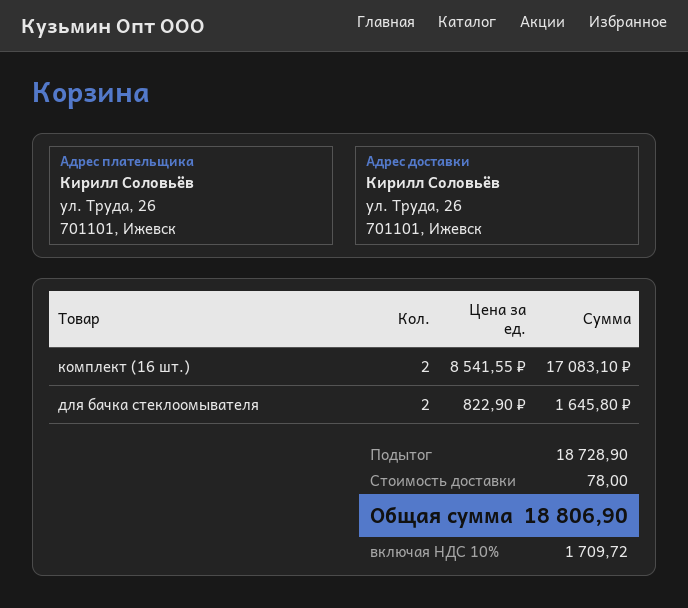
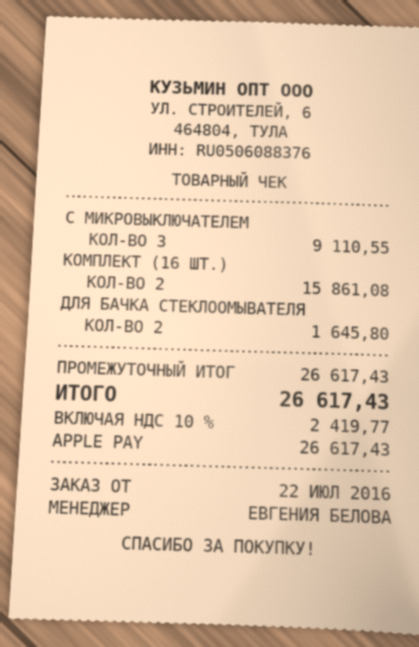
комплект (16 шт.): 2 for 17083.10 -> 2 for 15861.08
С МИКРОВЫКЛЮЧАТЕЛЕМ: none -> 3 for 9110.55
subtotal: 18728.90 -> 26617.43
shipping: 78.00 -> none
tax: 10% = 1709.72 -> 10% = 2419.77
total: 18806.90 -> 26617.43

